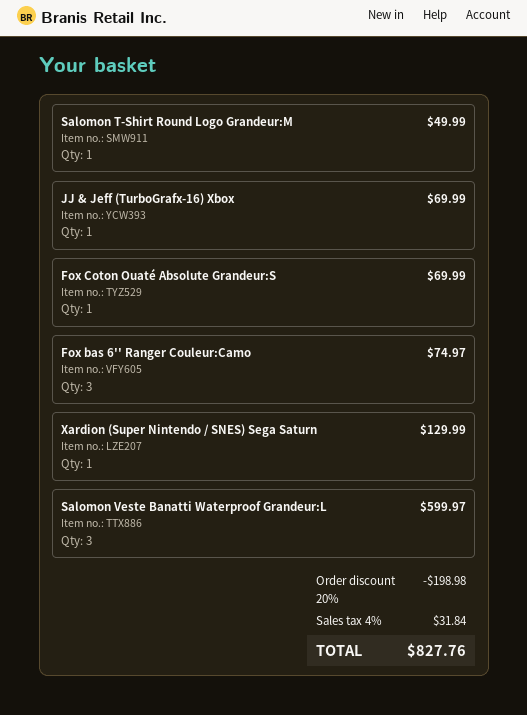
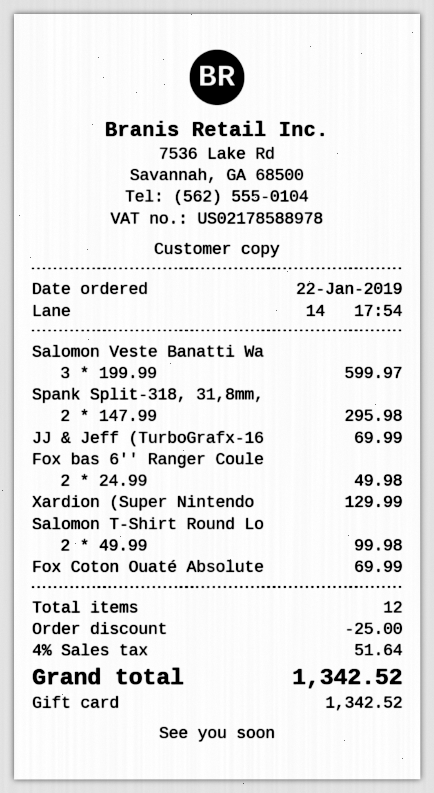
Salomon T-Shirt Round Logo Grandeur:M: 1 for 49.99 -> 2 for 99.98
Fox bas 6'' Ranger Couleur:Camo: 3 for 74.97 -> 2 for 49.98
Spank Split-318, 31,8mm,: none -> 2 for 295.98
discount: 198.98 -> 25.00
tax: 4% = 31.84 -> 4% = 51.64
total: 827.76 -> 1342.52

